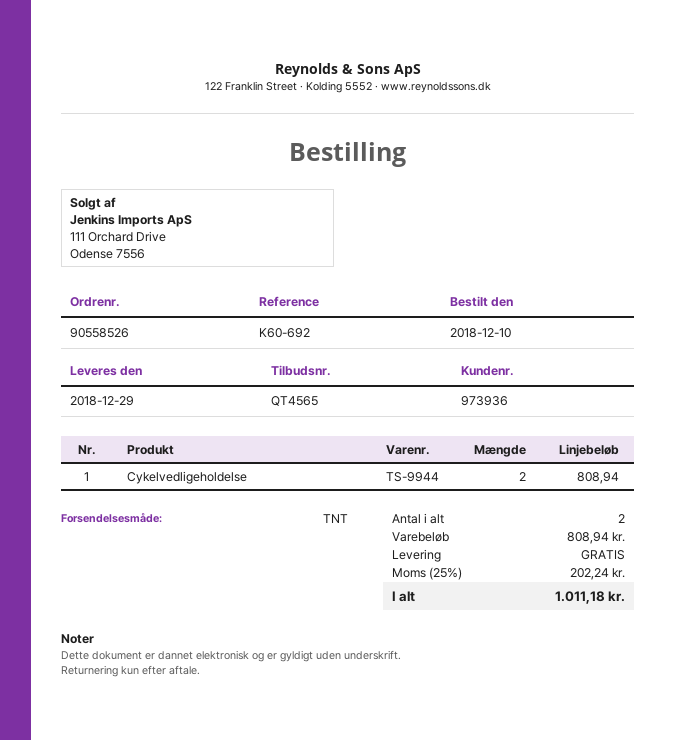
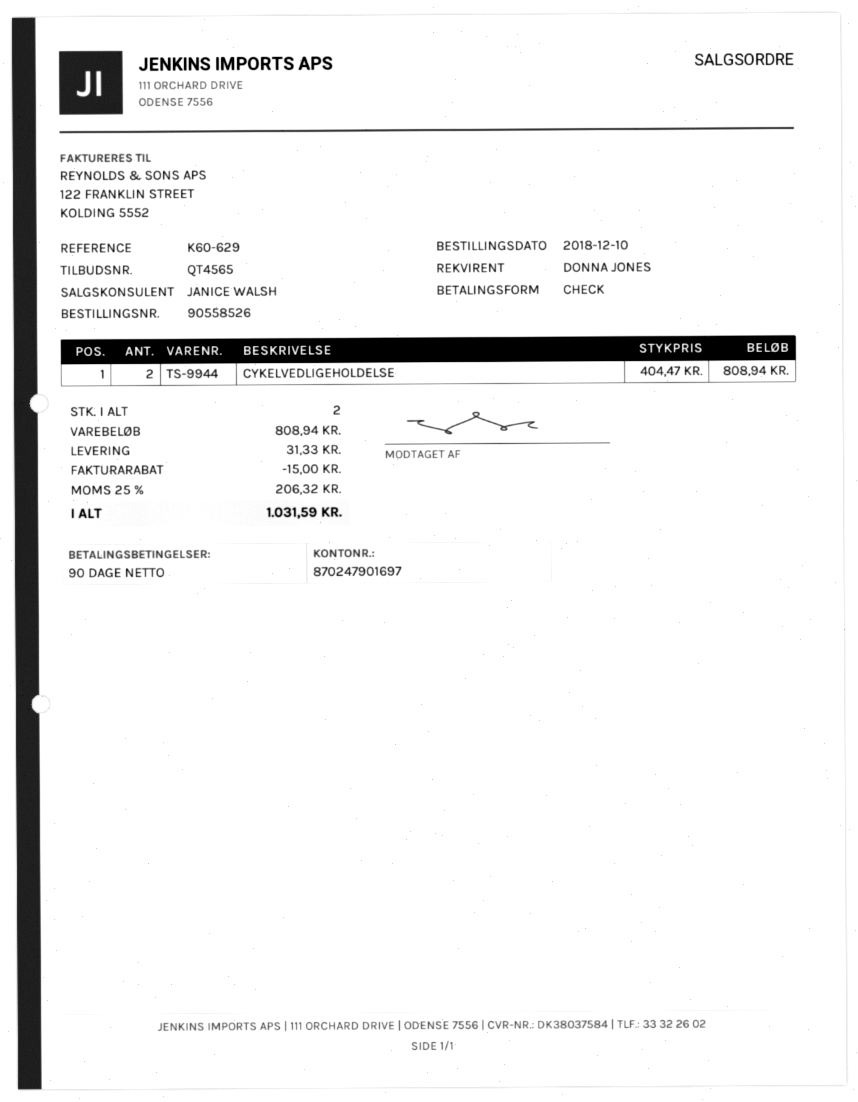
reference: K60-692 -> K60-629
discount: none -> 15.00
shipping: 0.00 -> 31.33
tax: 25% = 202.24 -> 25% = 206.32
total: 1011.18 -> 1031.59

